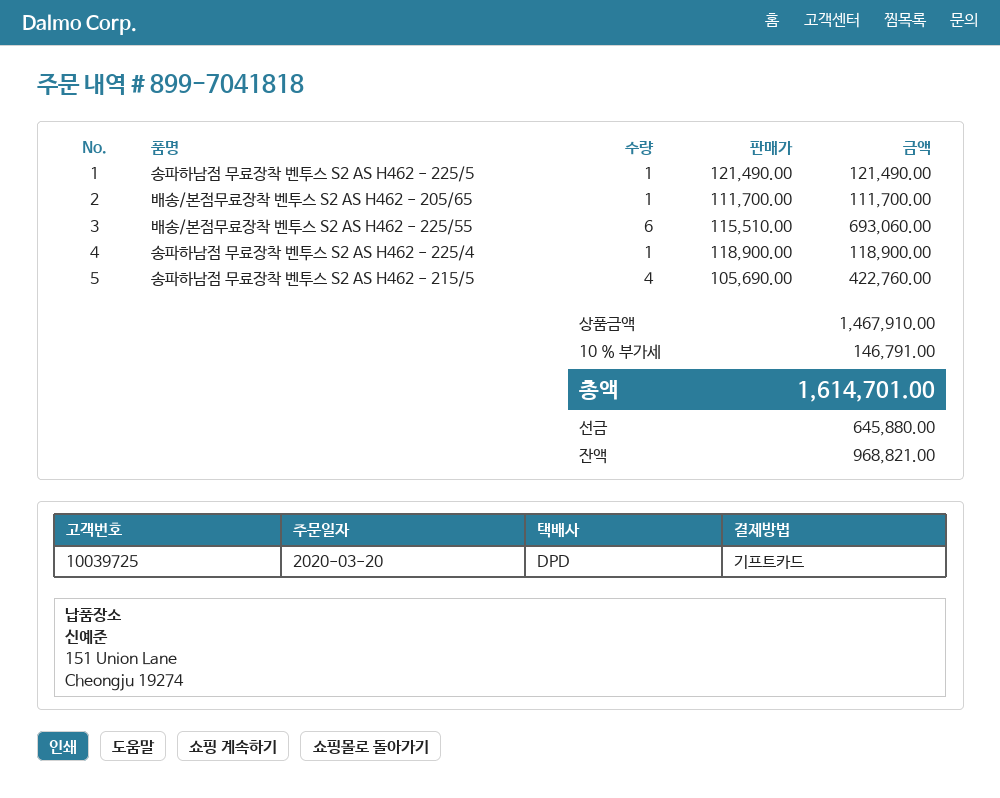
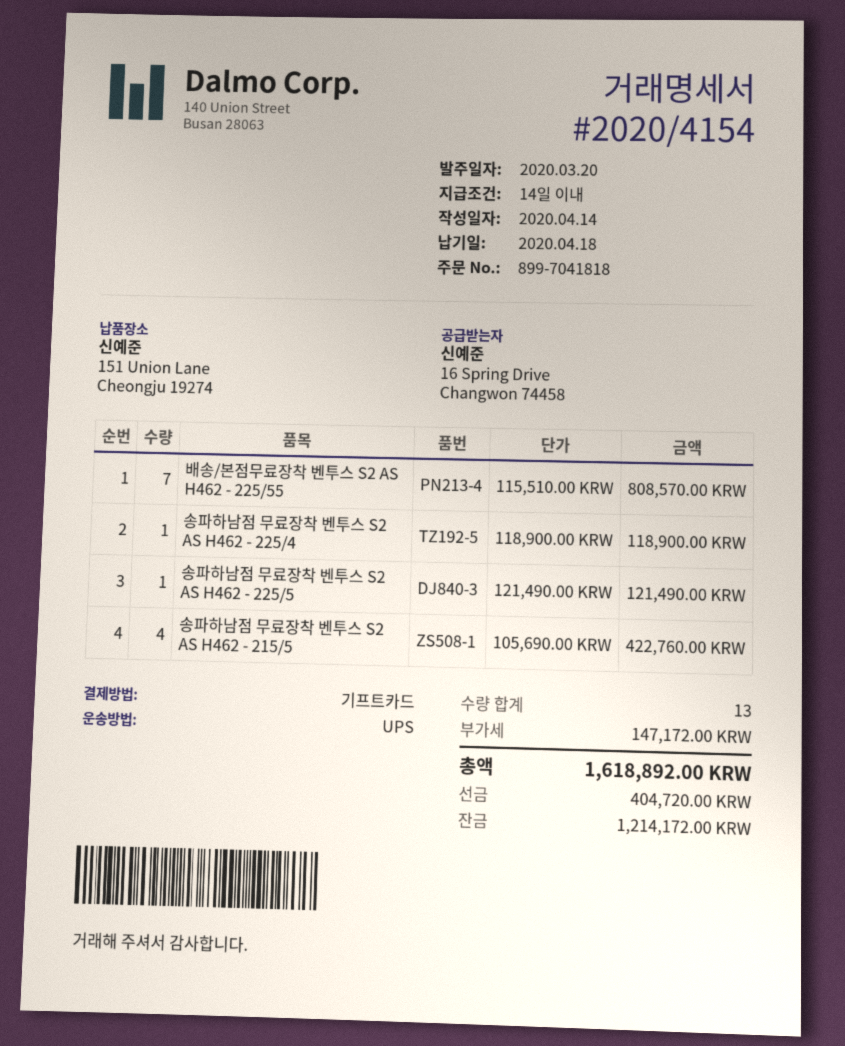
shipping method: DPD -> UPS
배송/본점무료장착 벤투스 S2 AS H462 - 205/65: 1 x 111700.00 = 111700.00 -> none
배송/본점무료장착 벤투스 S2 AS H462 - 225/55: 6 x 115510.00 = 693060.00 -> 7 x 115510.00 = 808570.00
tax: 146791.00 -> 147172.00
total: 1614701.00 -> 1618892.00
deposit: 645880.00 -> 404720.00
balance: 968821.00 -> 1214172.00

